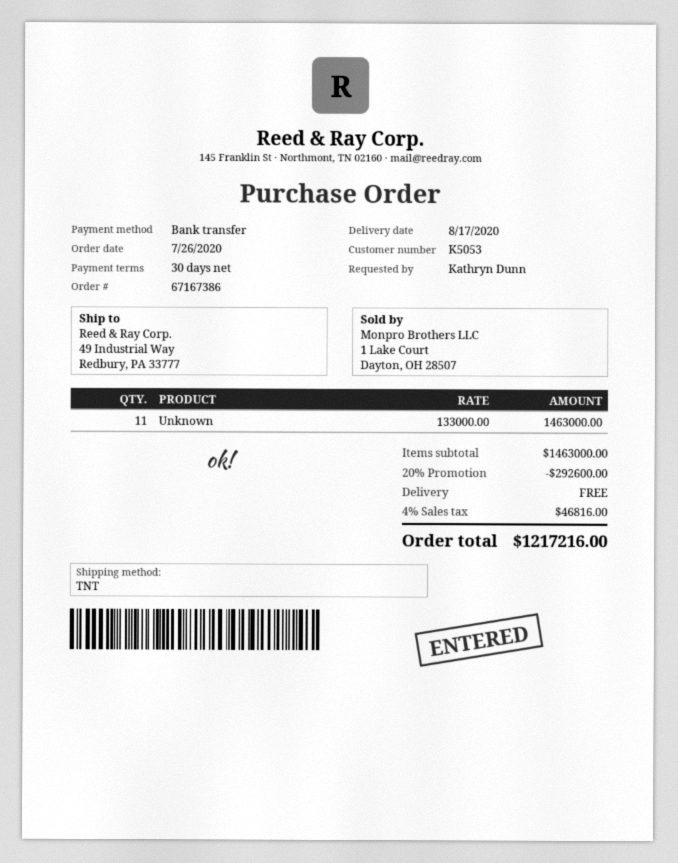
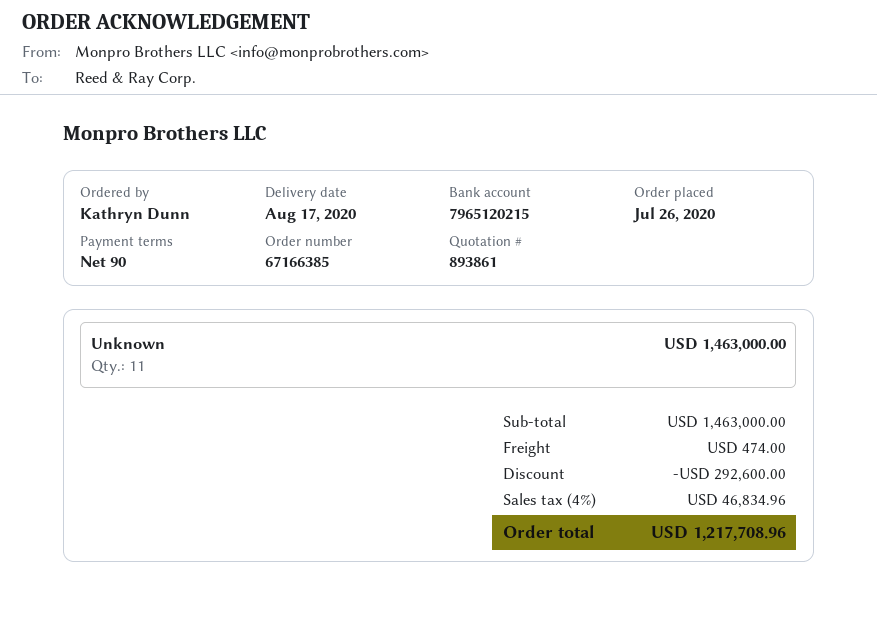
order number: 67167386 -> 67166385
payment terms: 30 days -> 90 days
shipping: 0.00 -> 474.00
tax: 4% = 46816.00 -> 4% = 46834.96
total: 1217216.00 -> 1217708.96

